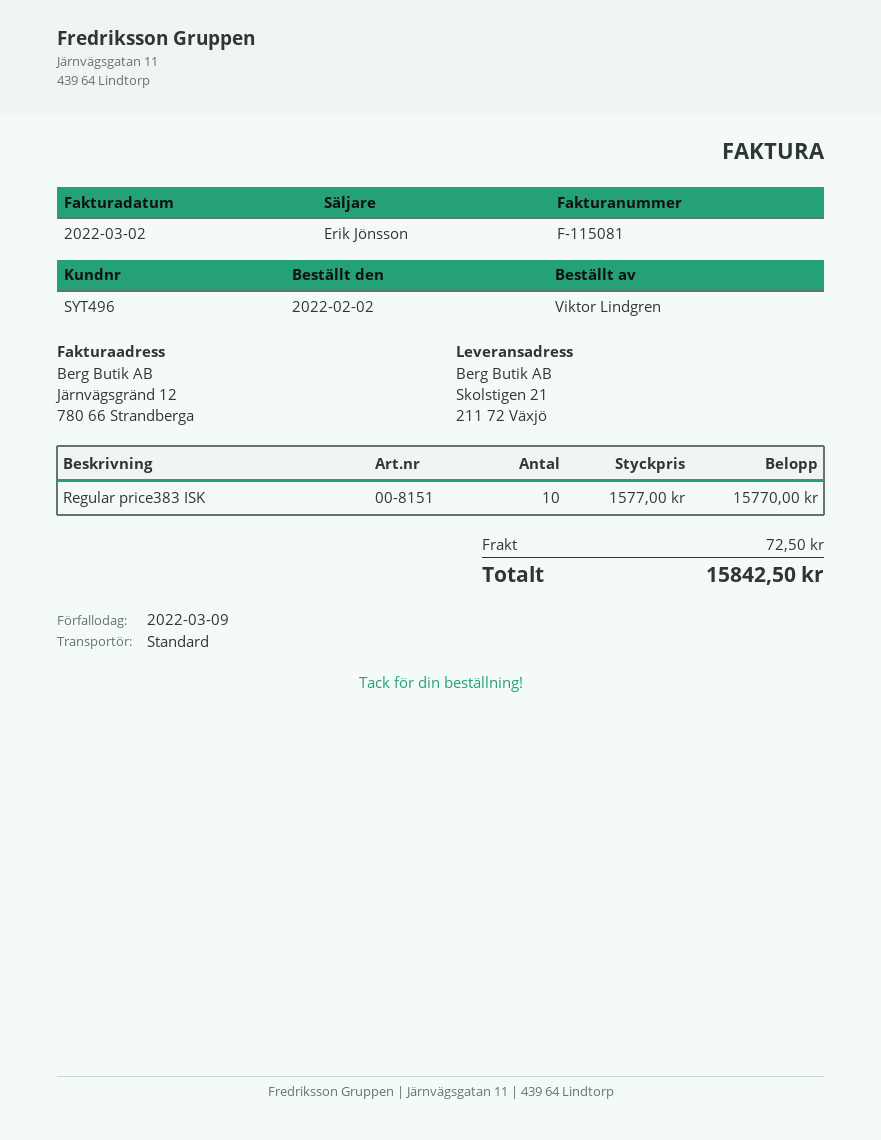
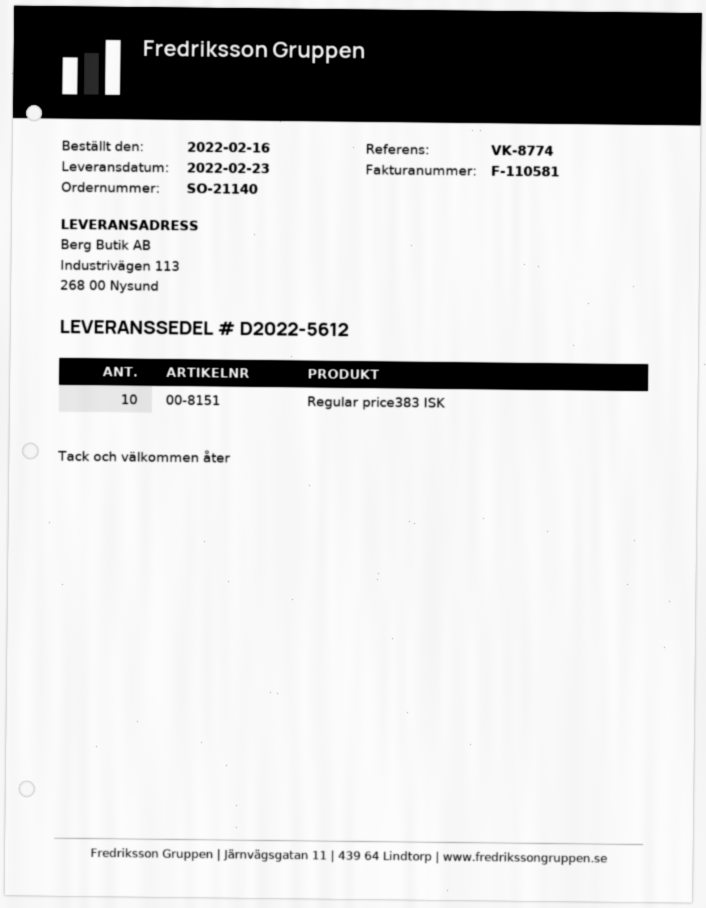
order date: 2022-02-02 -> 2022-02-16
invoice number: F-115081 -> F-110581
ship to: Skolstigen 21, 211 72 Växjö -> Industrivägen 113, 268 00 Nysund

